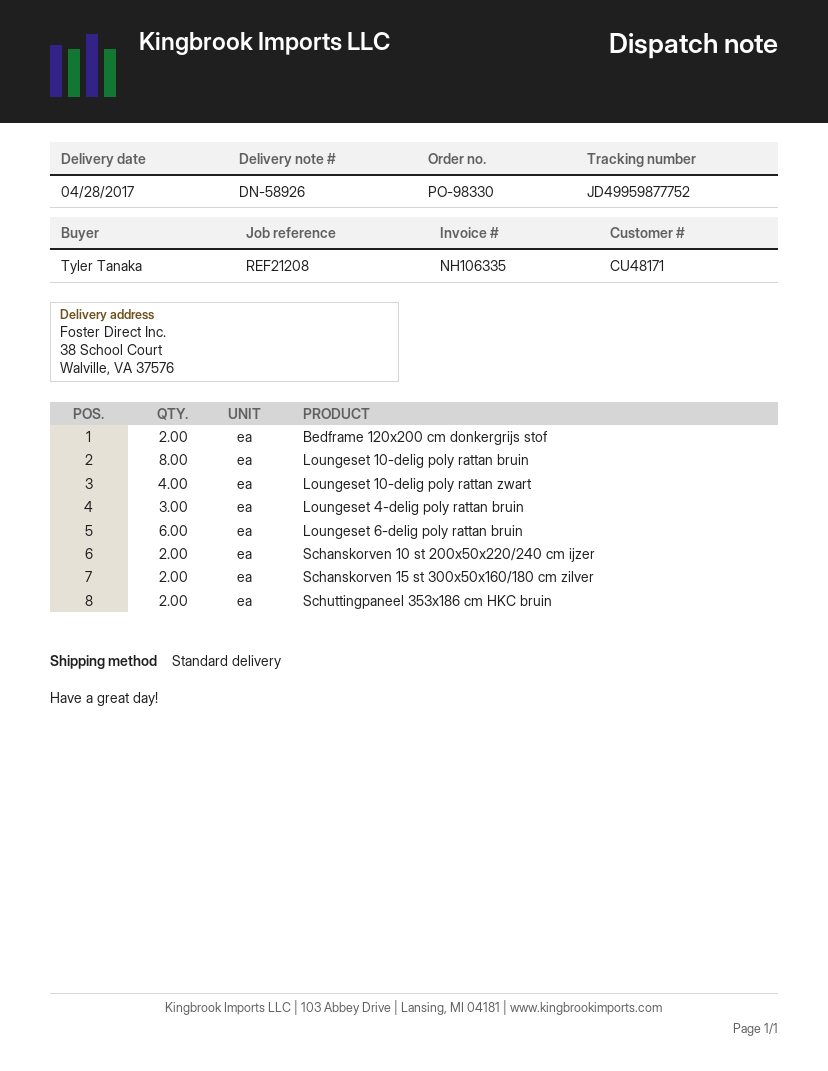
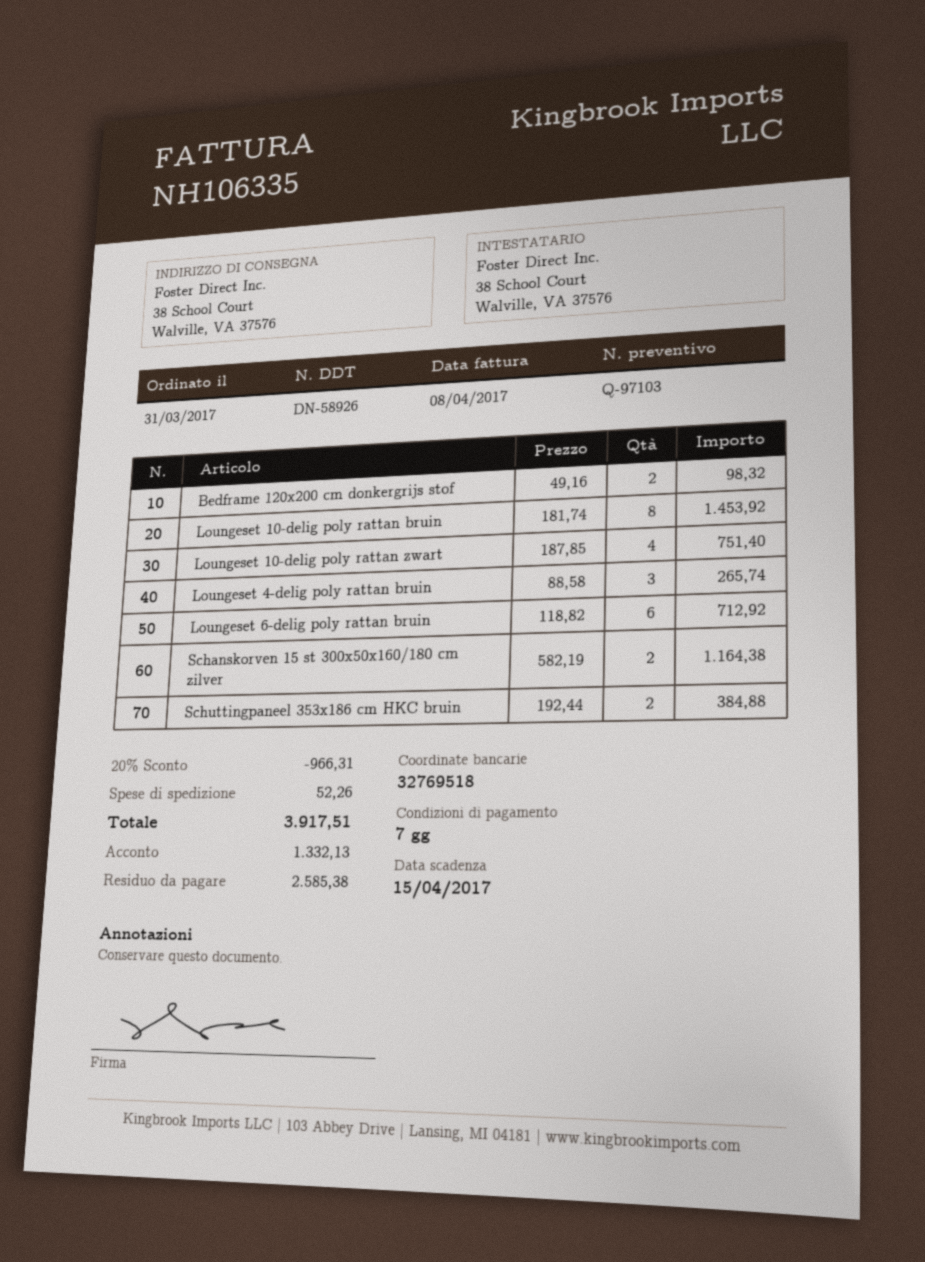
Schanskorven 10 st 200x50x220/240 cm ijzer: 2 -> none

